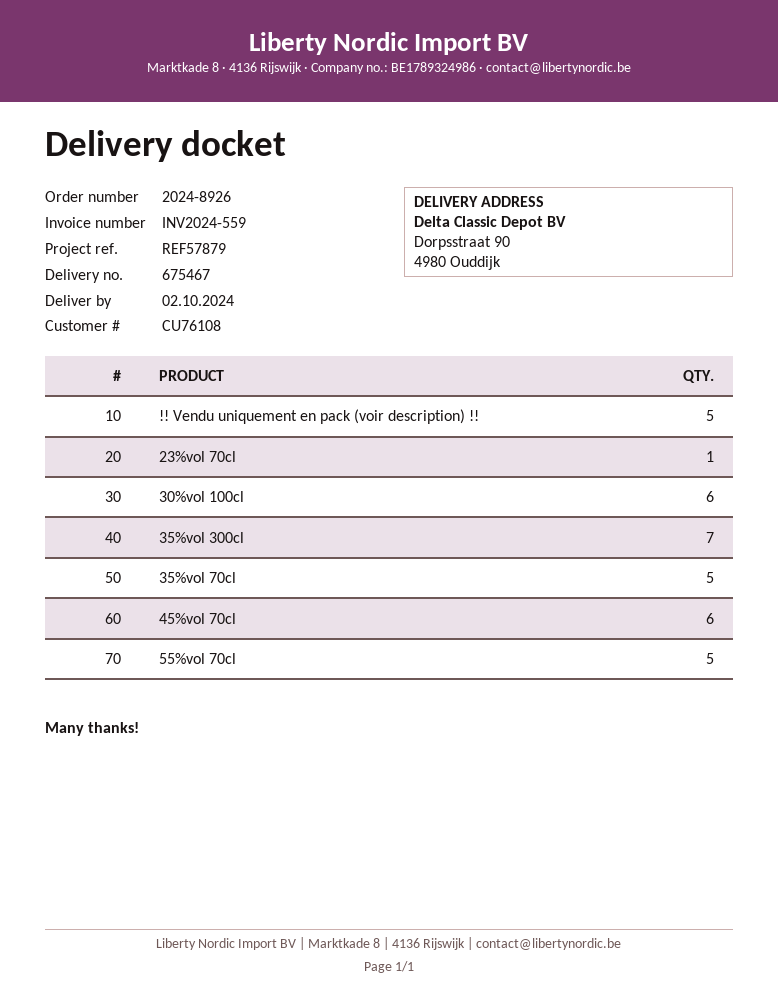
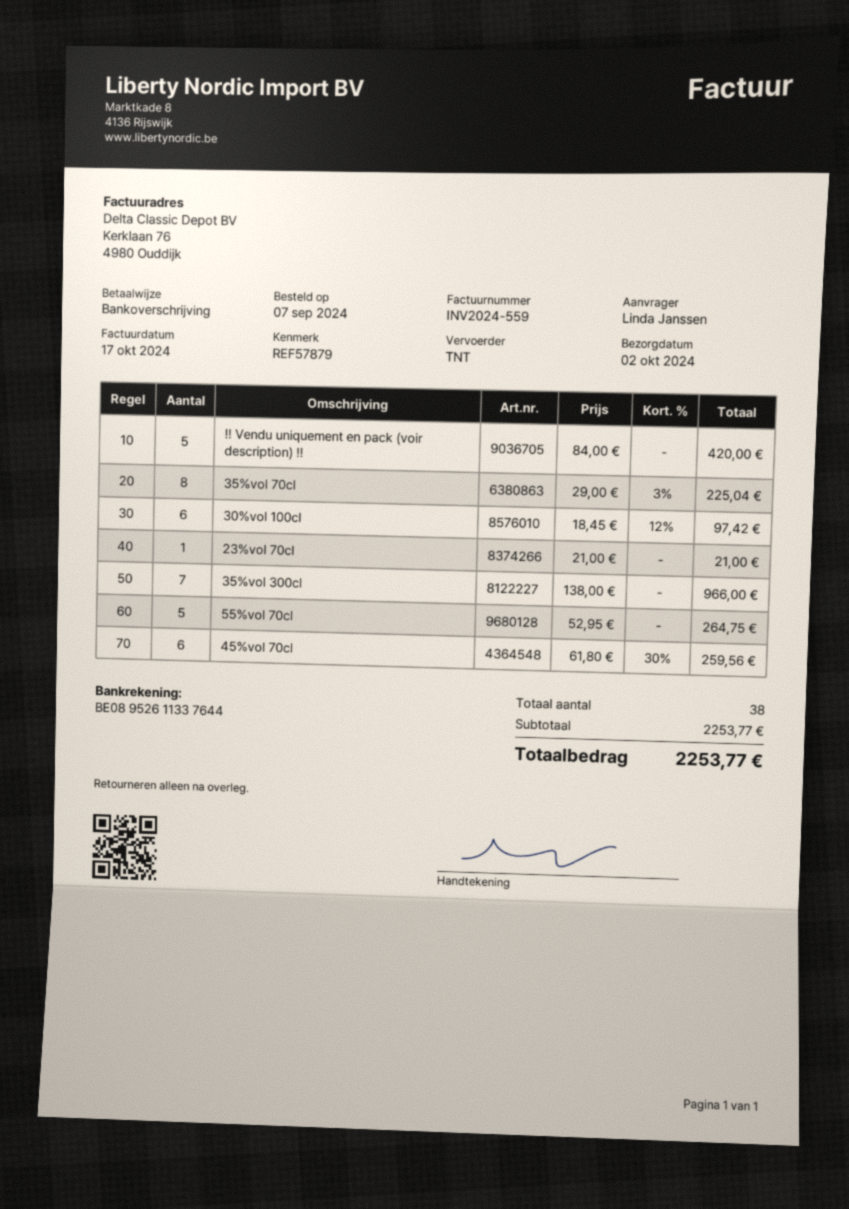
35%vol 70cl: 5 -> 8

